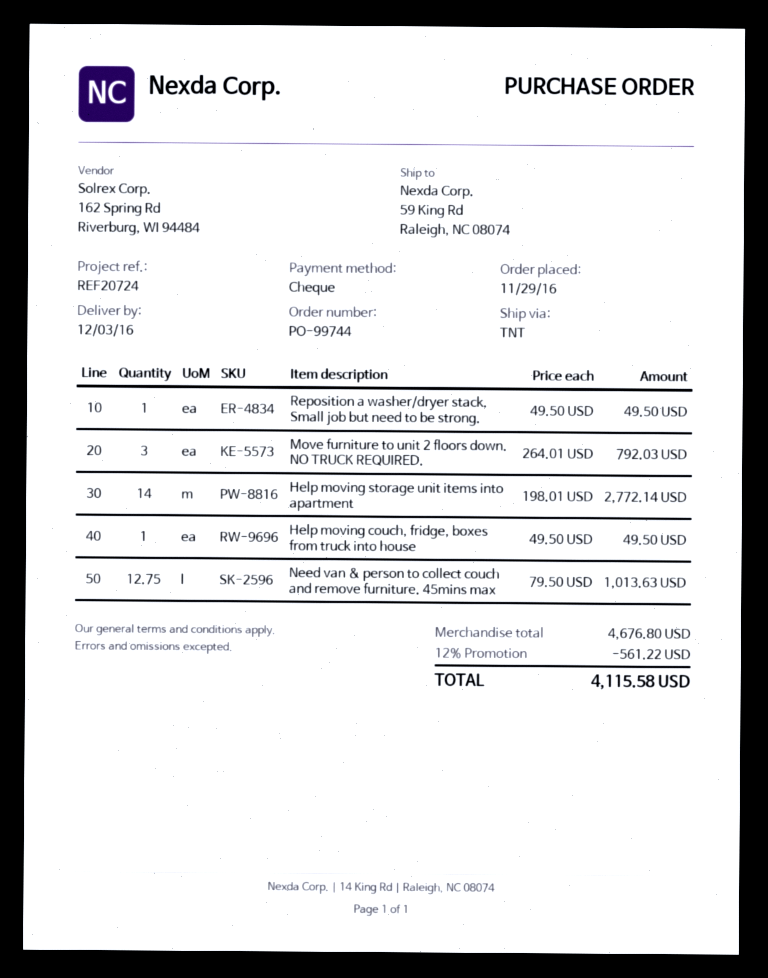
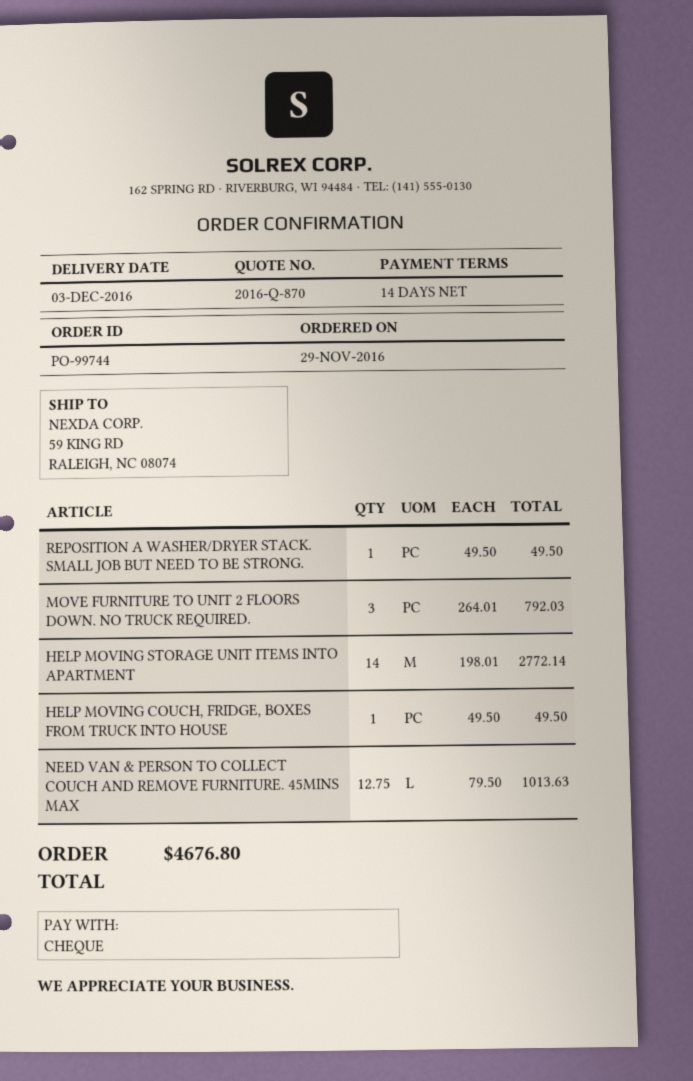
discount: 12% = 561.22 -> none
total: 4115.58 -> 4676.80

